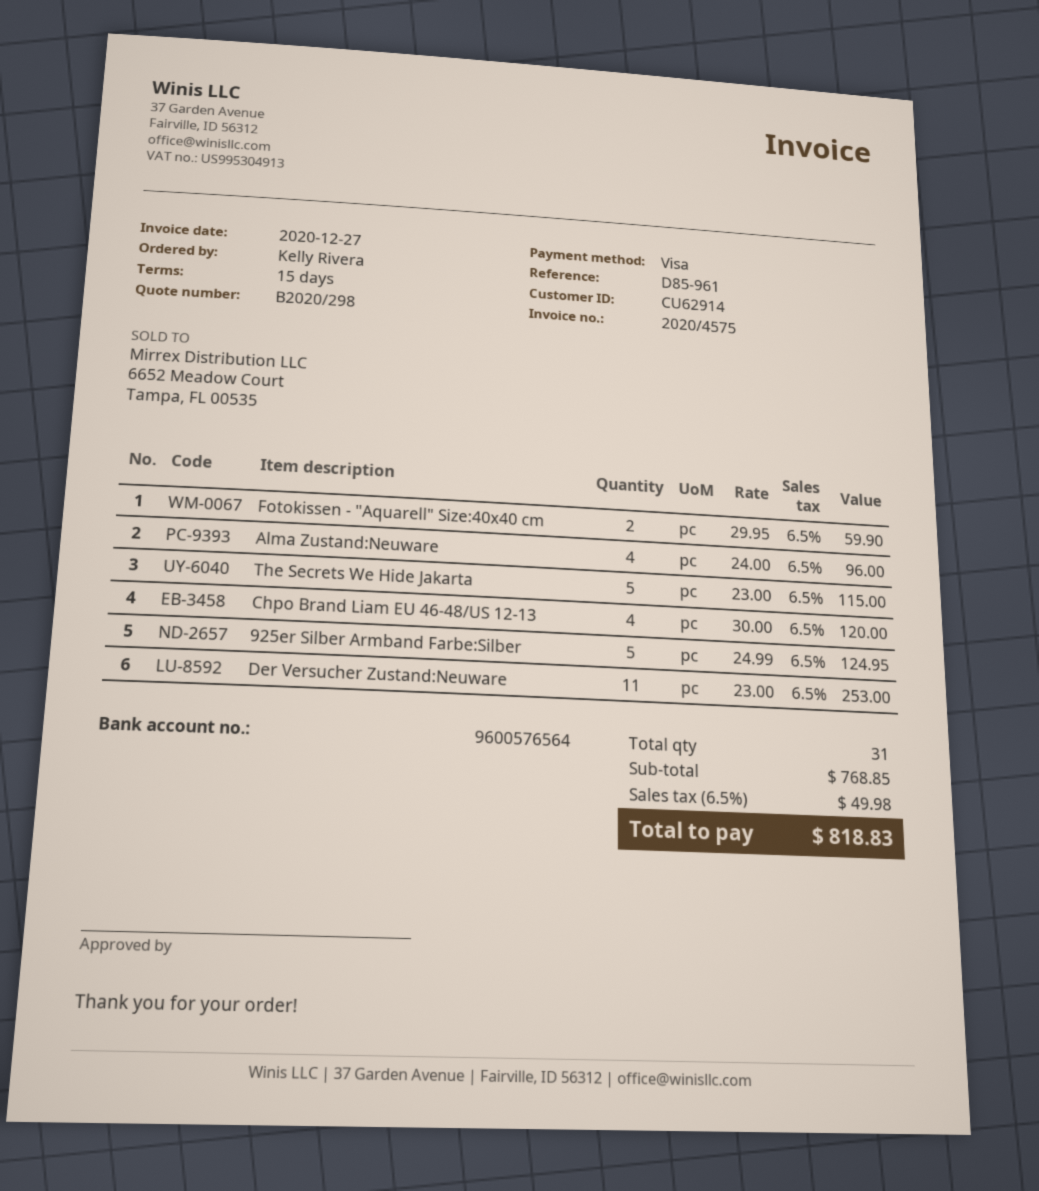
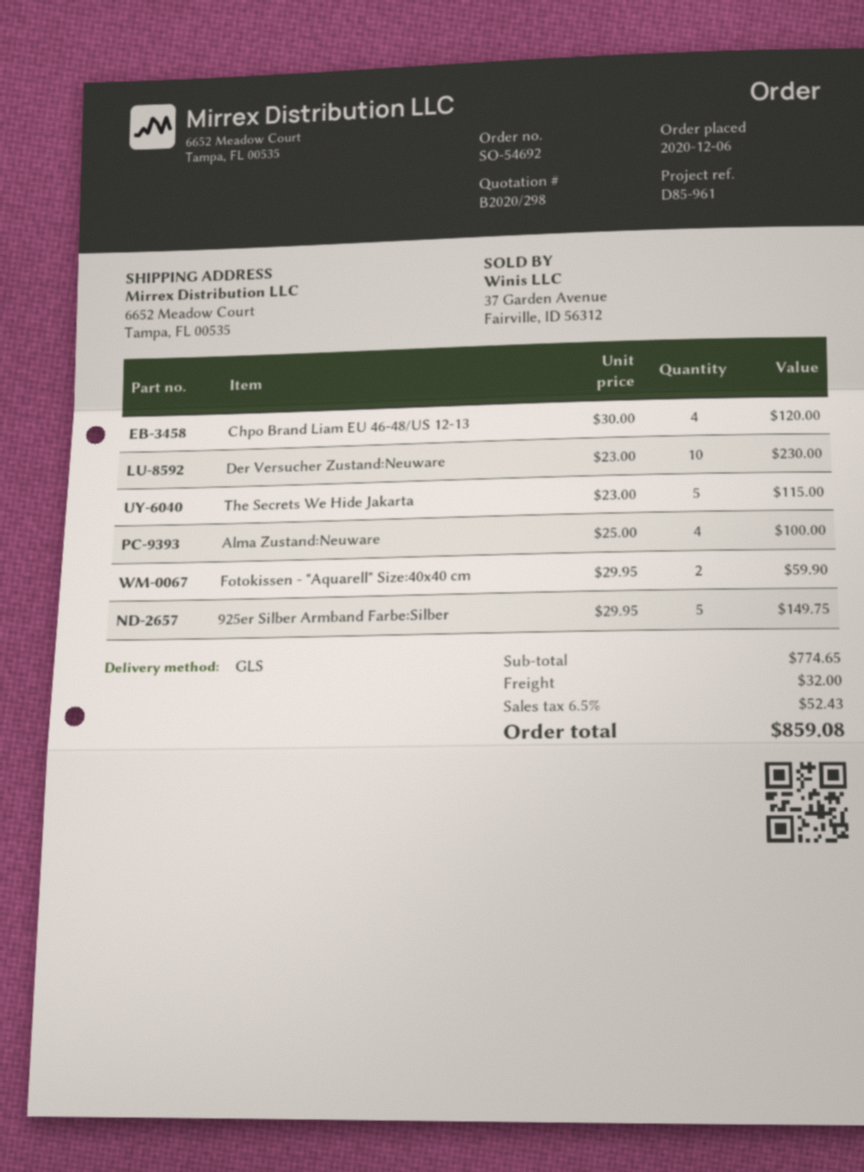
Alma Zustand:Neuware: 4 x 24.00 = 96.00 -> 4 x 25.00 = 100.00
925er Silber Armband Farbe:Silber: 5 x 24.99 = 124.95 -> 5 x 29.95 = 149.75
Der Versucher Zustand:Neuware: 11 x 23.00 = 253.00 -> 10 x 23.00 = 230.00
subtotal: 768.85 -> 774.65
shipping: none -> 32.00
tax: 6.5% = 49.98 -> 6.5% = 52.43
total: 818.83 -> 859.08

